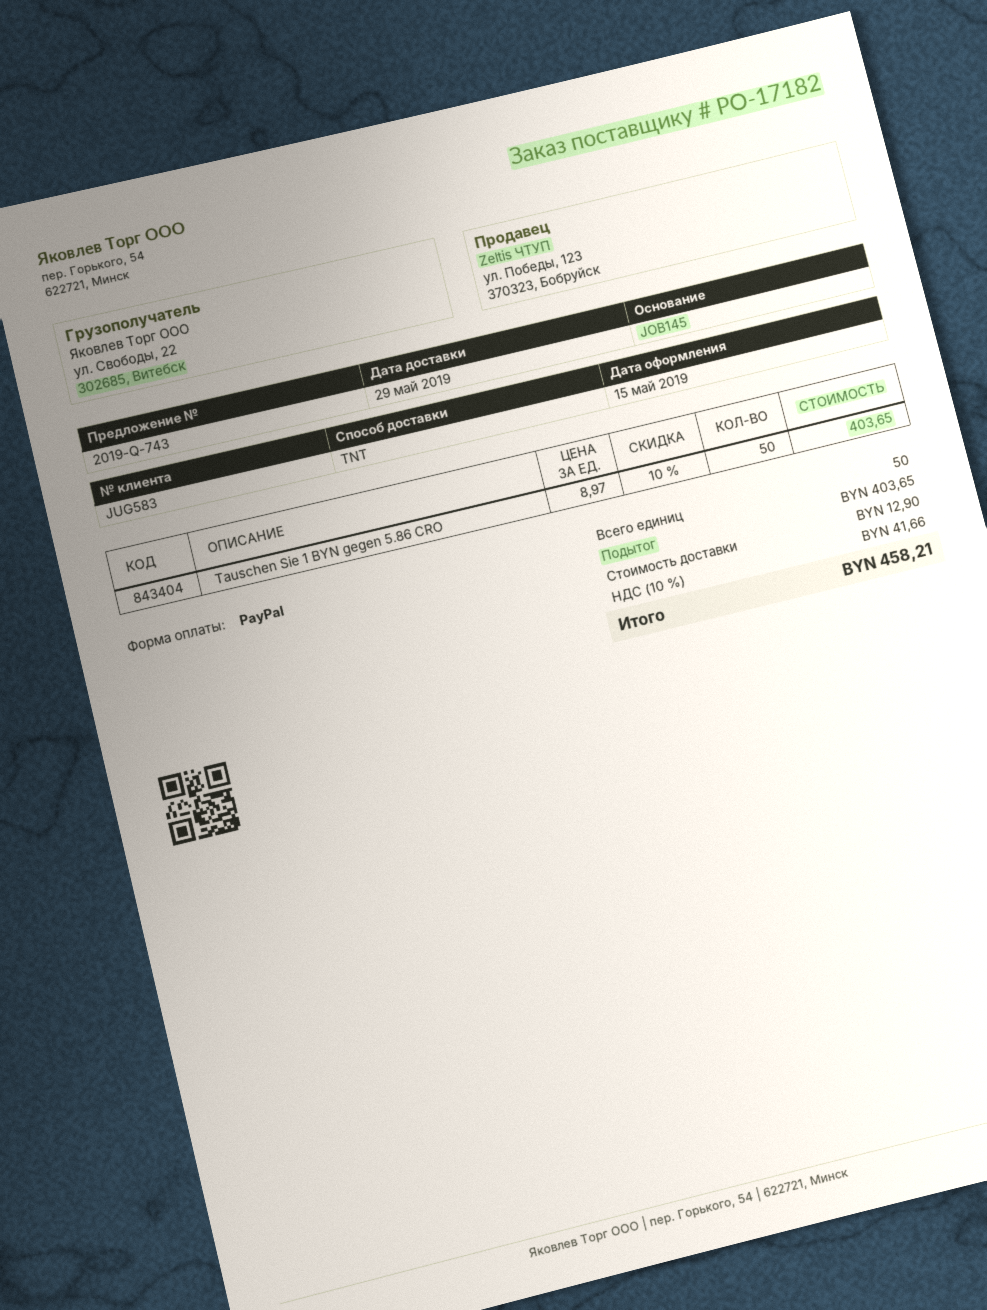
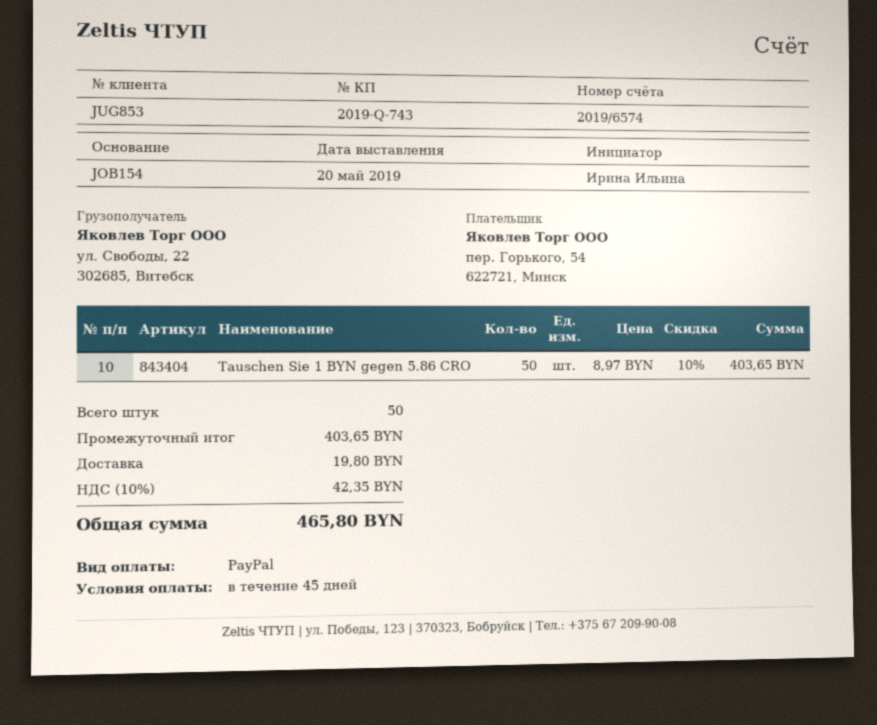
customer number: JUG583 -> JUG853
reference: JOB145 -> JOB154
shipping: 12.90 -> 19.80
tax: 10% = 41.66 -> 10% = 42.35
total: 458.21 -> 465.80

